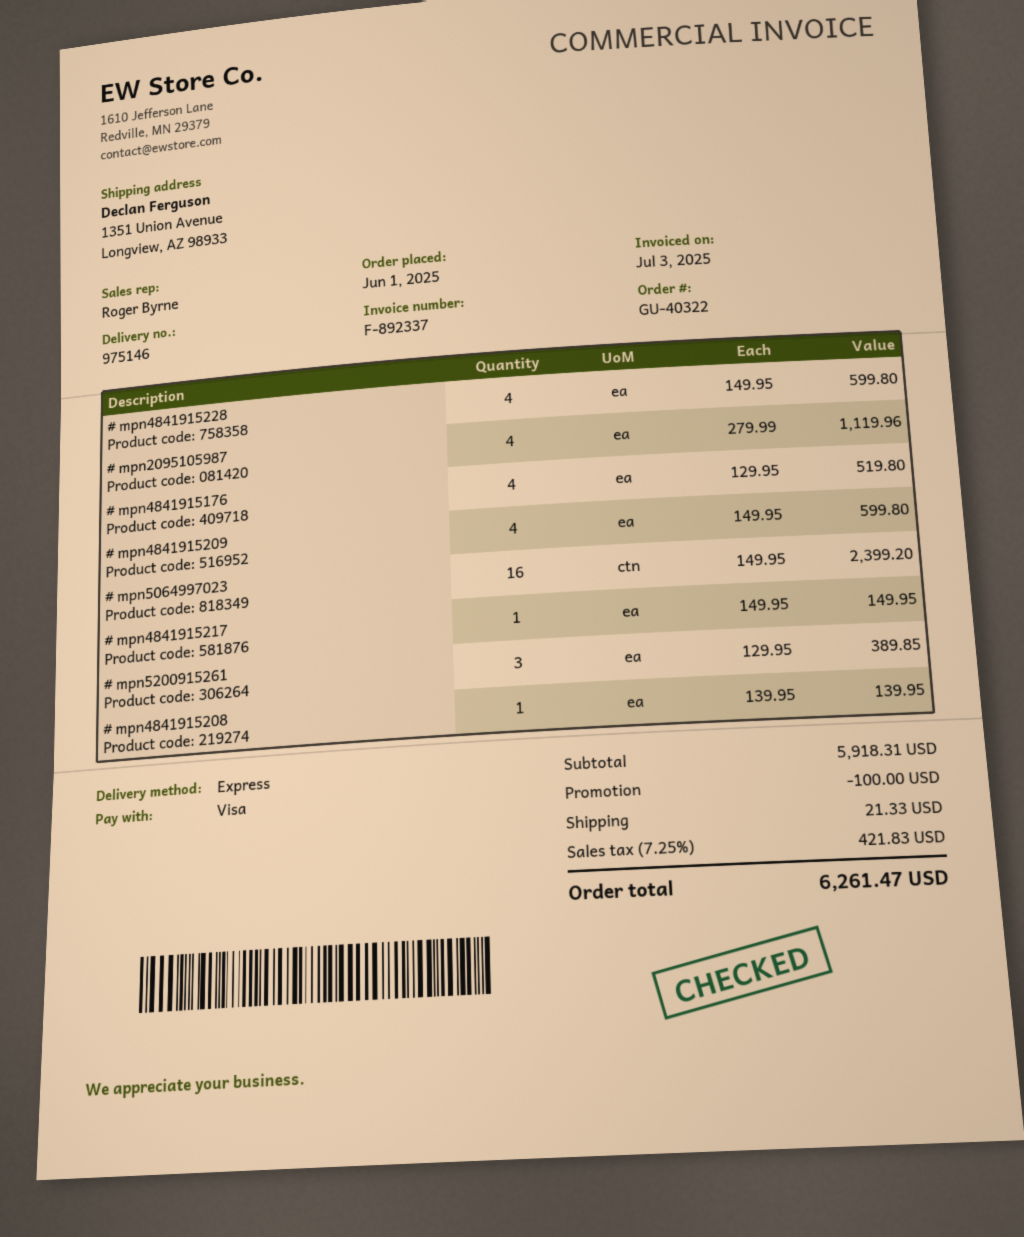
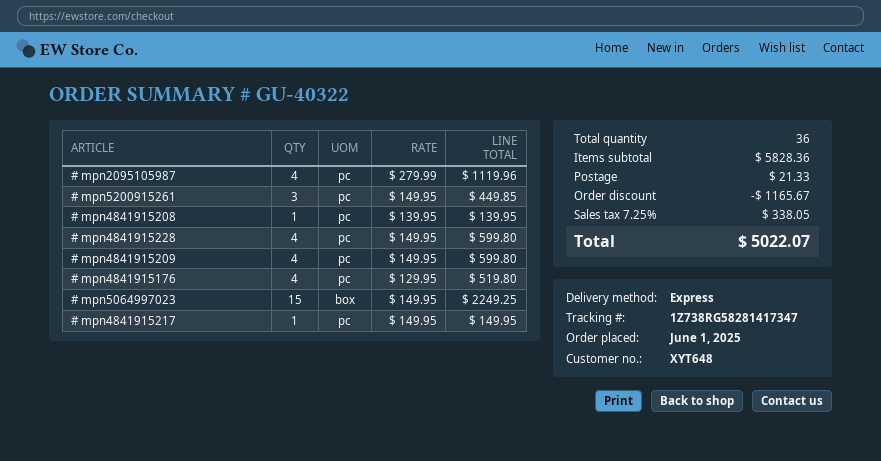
# mpn5064997023: 16 x 149.95 = 2399.20 -> 15 x 149.95 = 2249.25
# mpn5200915261: 3 x 129.95 = 389.85 -> 3 x 149.95 = 449.85
subtotal: 5918.31 -> 5828.36
discount: 100.00 -> 1165.67
tax: 7.25% = 421.83 -> 7.25% = 338.05
total: 6261.47 -> 5022.07

